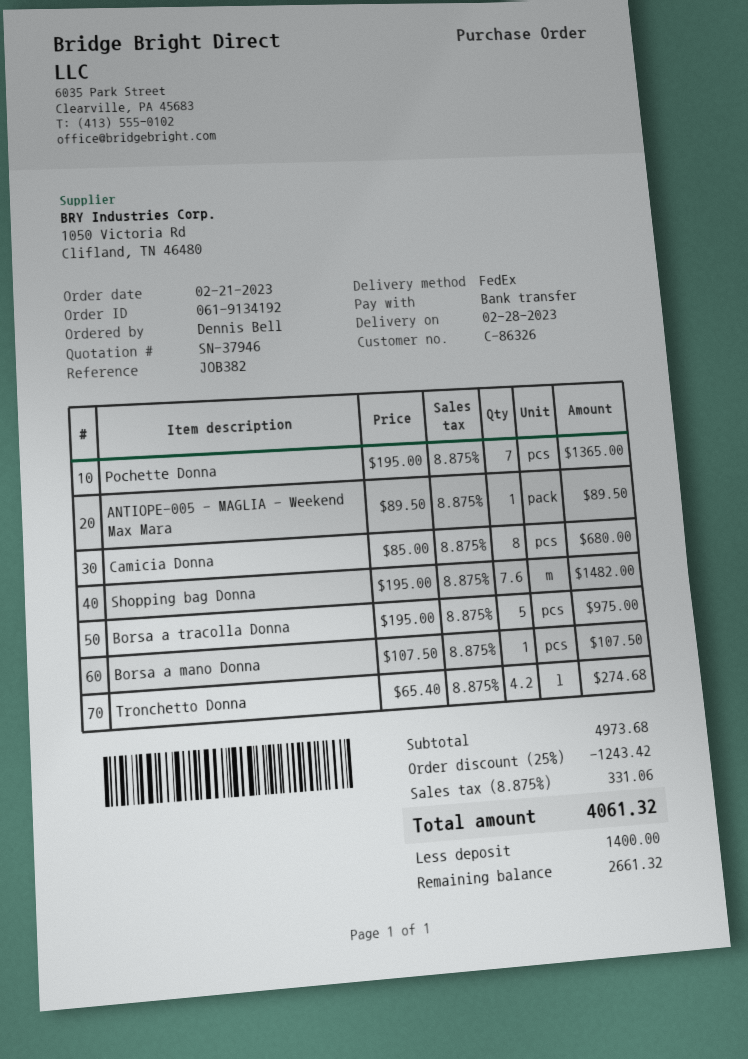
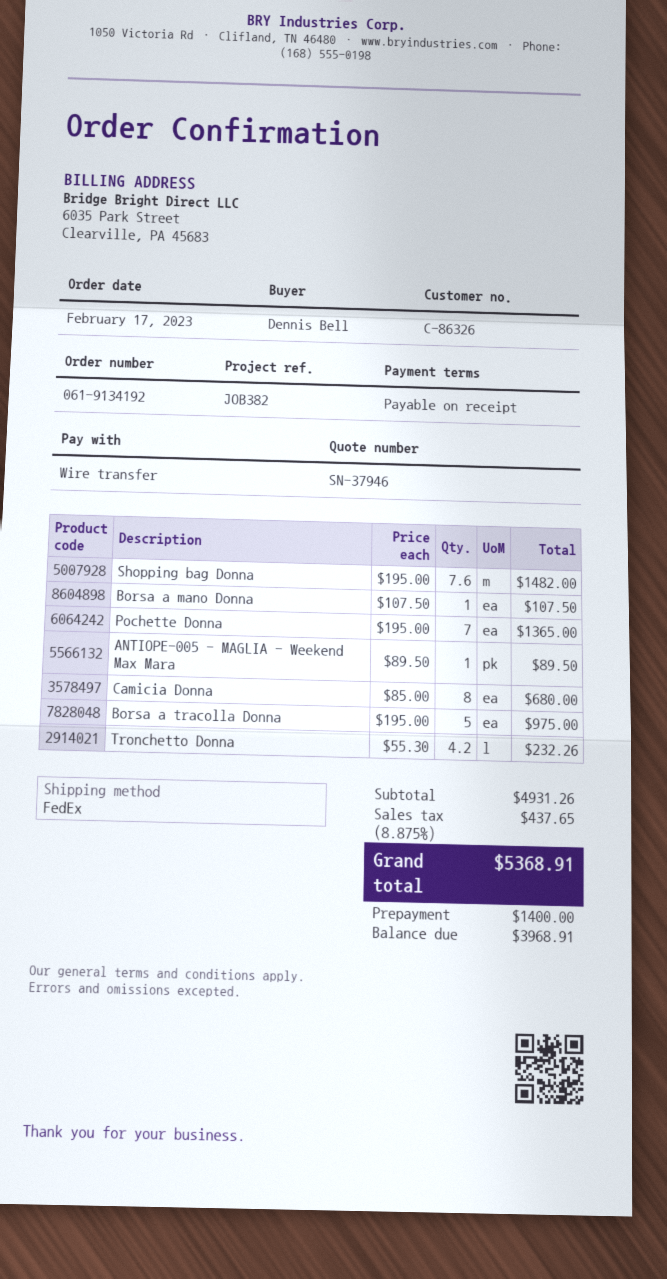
order date: 2023-02-21 -> 2023-02-17
Tronchetto Donna: 4.2 x 65.40 = 274.68 -> 4.2 x 55.30 = 232.26
subtotal: 4973.68 -> 4931.26
discount: 25% = 1243.42 -> none
tax: 8.875% = 331.06 -> 8.875% = 437.65
total: 4061.32 -> 5368.91
balance: 2661.32 -> 3968.91

